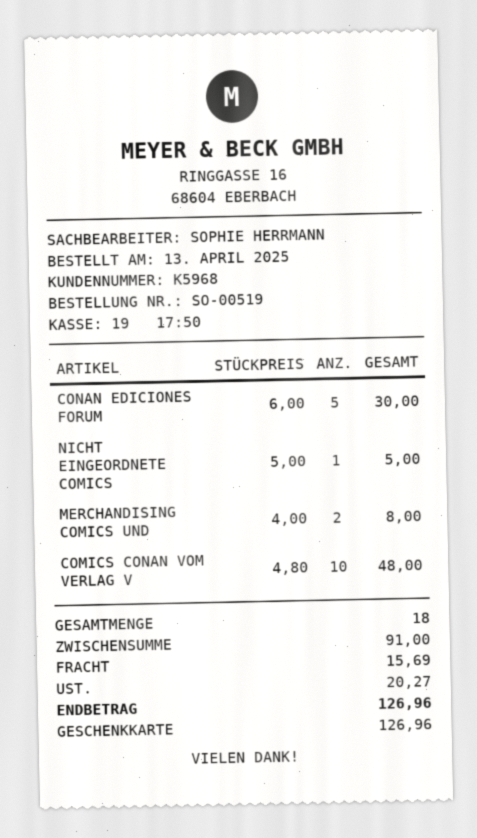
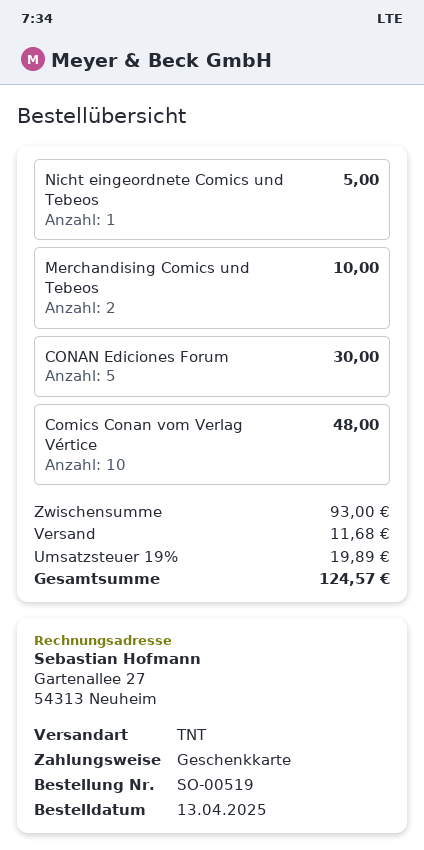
MERCHANDISING COMICS UND: 2 for 8.00 -> 2 for 10.00
subtotal: 91.00 -> 93.00
shipping: 15.69 -> 11.68
tax: 20.27 -> 19.89
total: 126.96 -> 124.57

